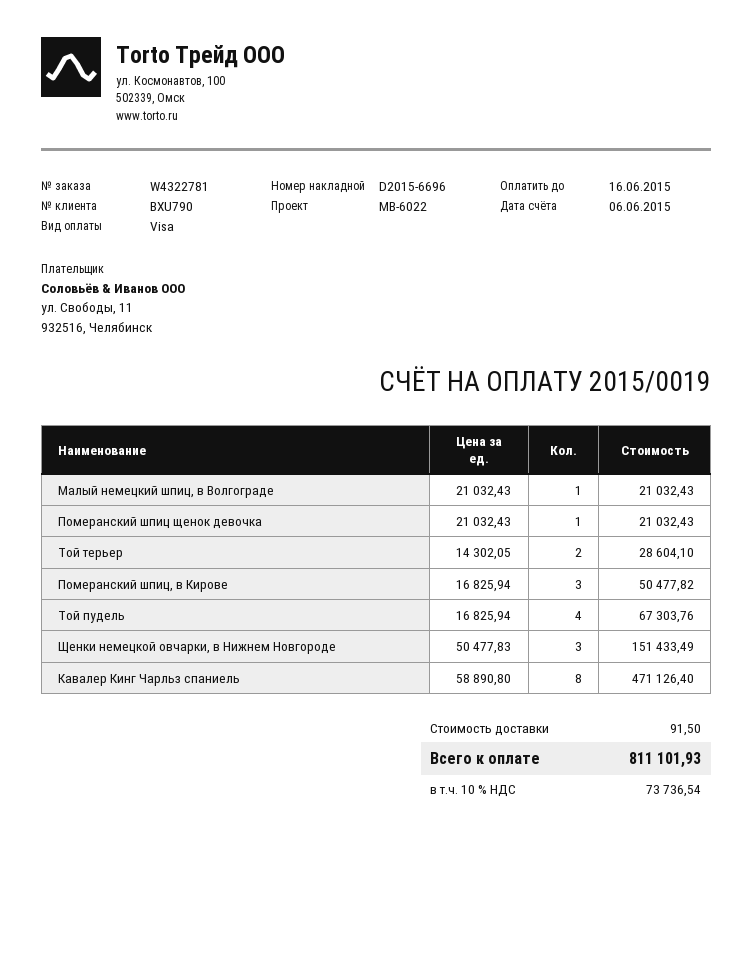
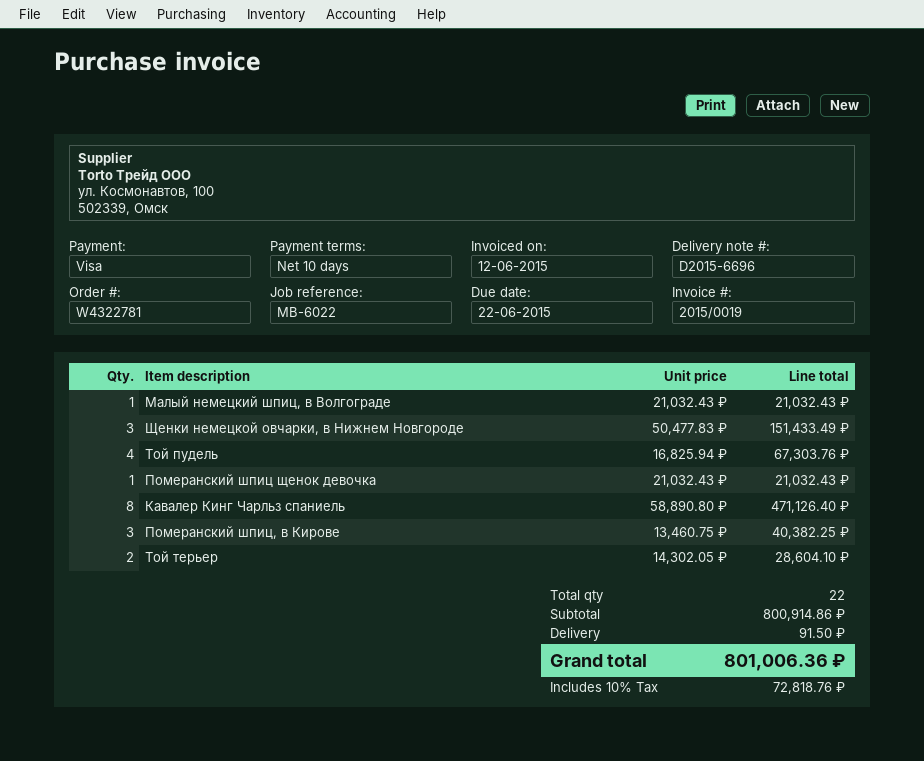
invoice date: 2015-06-06 -> 2015-06-12
due date: 2015-06-16 -> 2015-06-22
Померанский шпиц, в Кирове: 3 x 16825.94 = 50477.82 -> 3 x 13460.75 = 40382.25
tax: 10% = 73736.54 -> 10% = 72818.76
total: 811101.93 -> 801006.36

